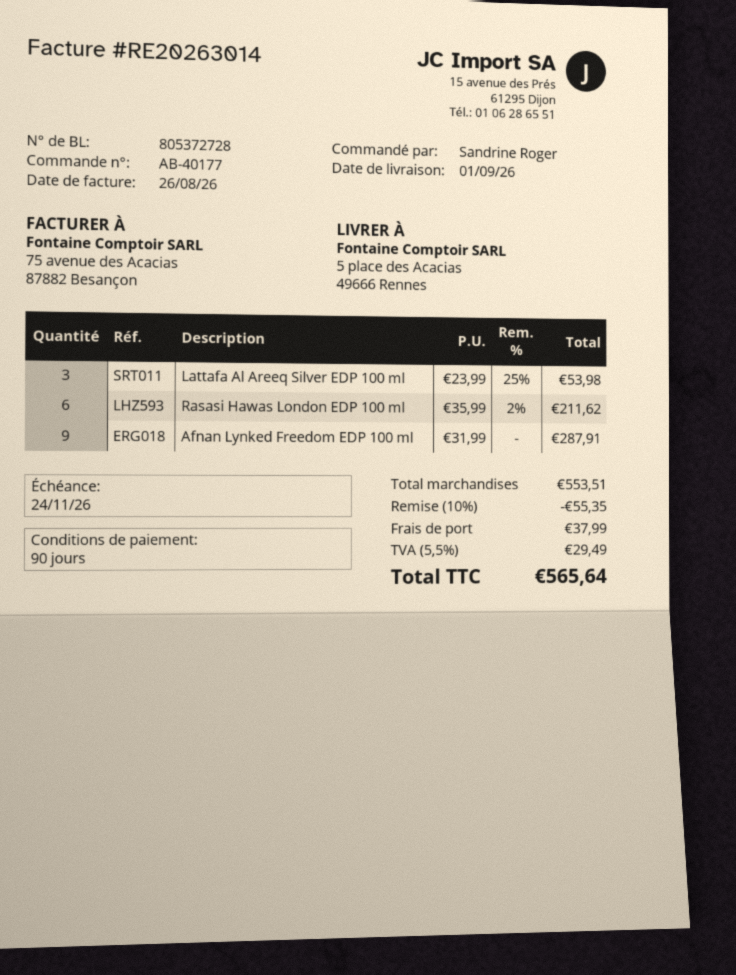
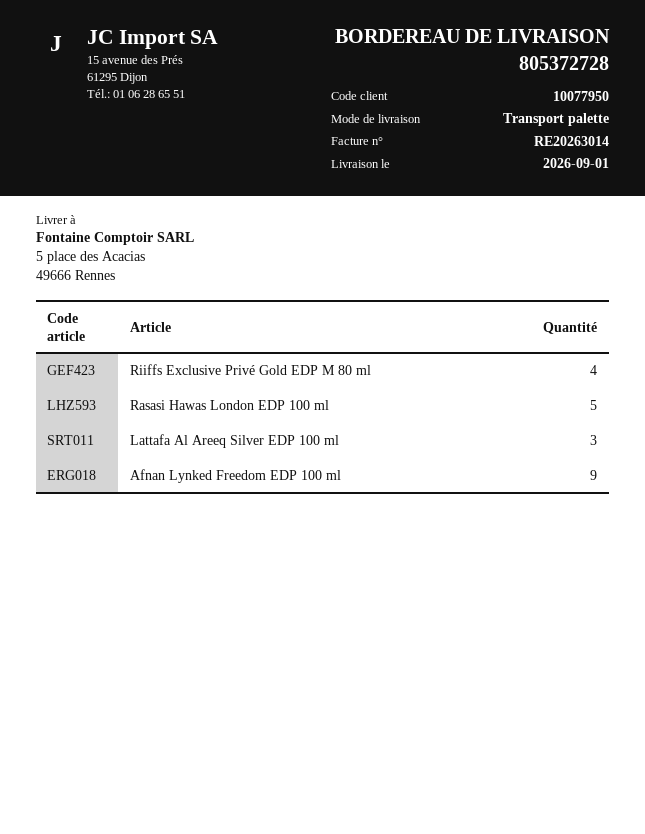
Rasasi Hawas London EDP 100 ml: 6 -> 5
Riiffs Exclusive Privé Gold EDP M 80 ml: none -> 4

